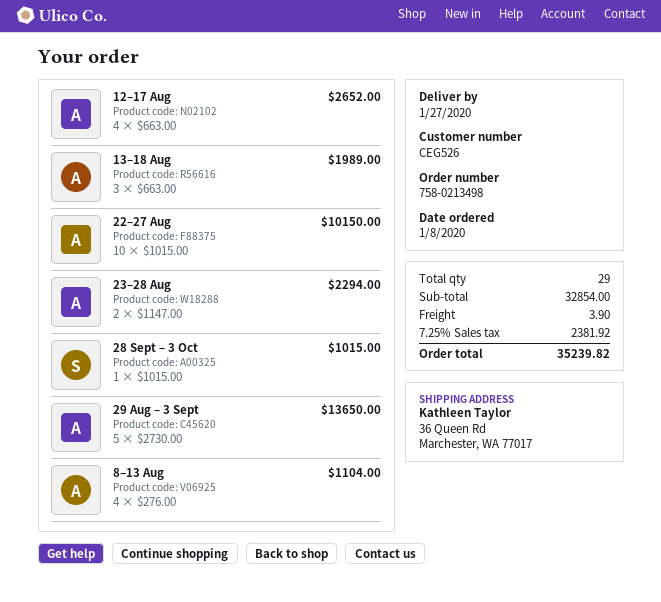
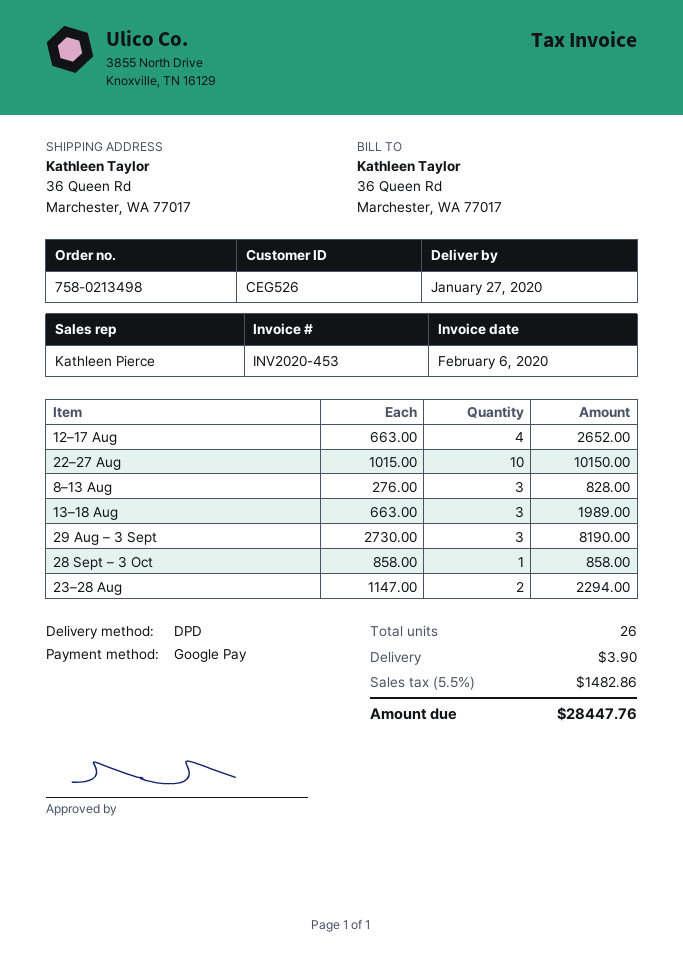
28 Sept – 3 Oct: 1 x 1015.00 = 1015.00 -> 1 x 858.00 = 858.00
29 Aug – 3 Sept: 5 x 2730.00 = 13650.00 -> 3 x 2730.00 = 8190.00
8–13 Aug: 4 x 276.00 = 1104.00 -> 3 x 276.00 = 828.00
total quantity: 29 -> 26
tax: 7.25% = 2381.92 -> 5.5% = 1482.86
total: 35239.82 -> 28447.76

